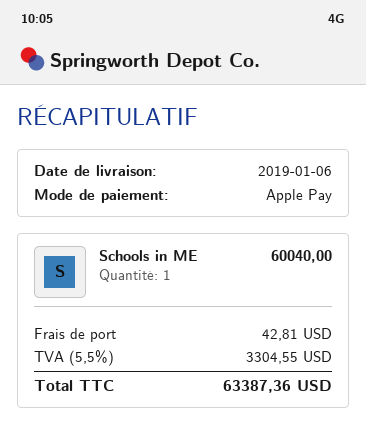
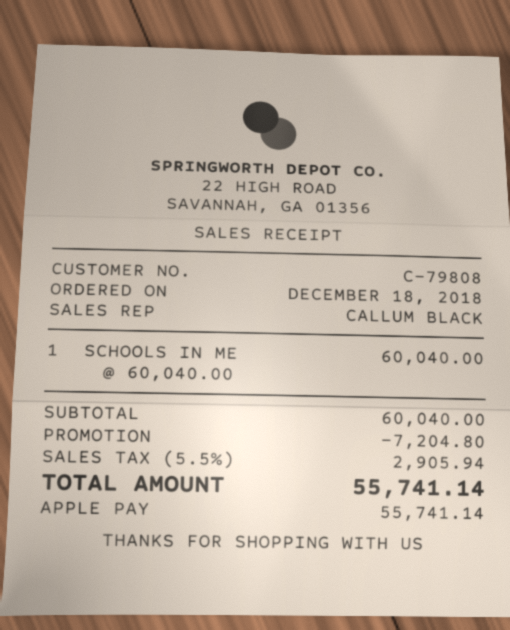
discount: none -> 7204.80
shipping: 42.81 -> none
tax: 5.5% = 3304.55 -> 5.5% = 2905.94
total: 63387.36 -> 55741.14

